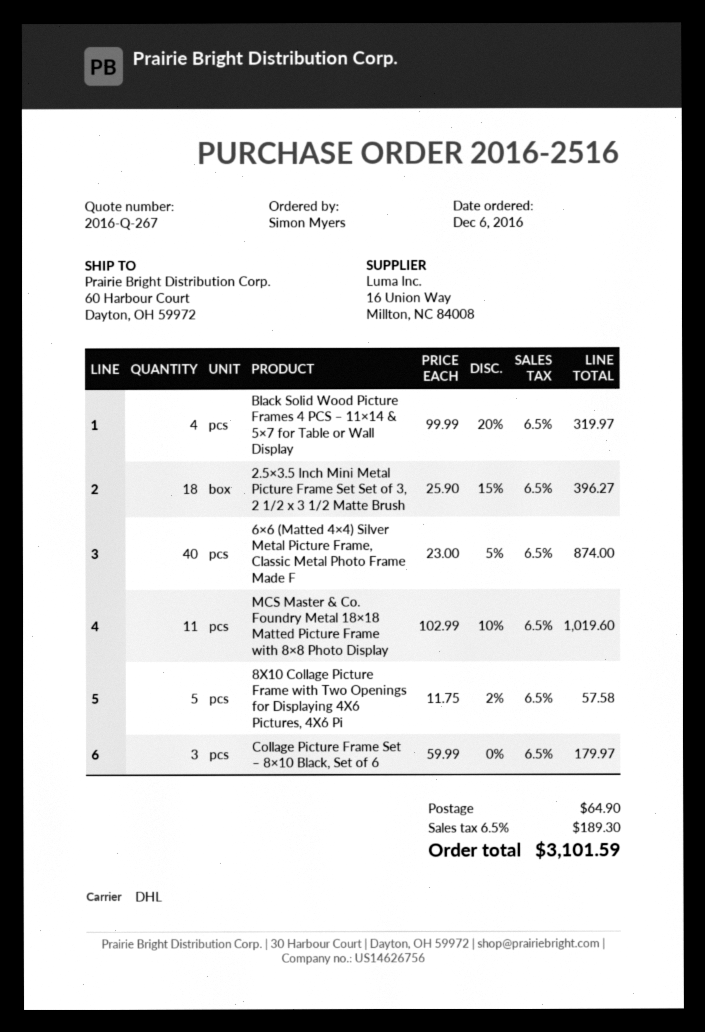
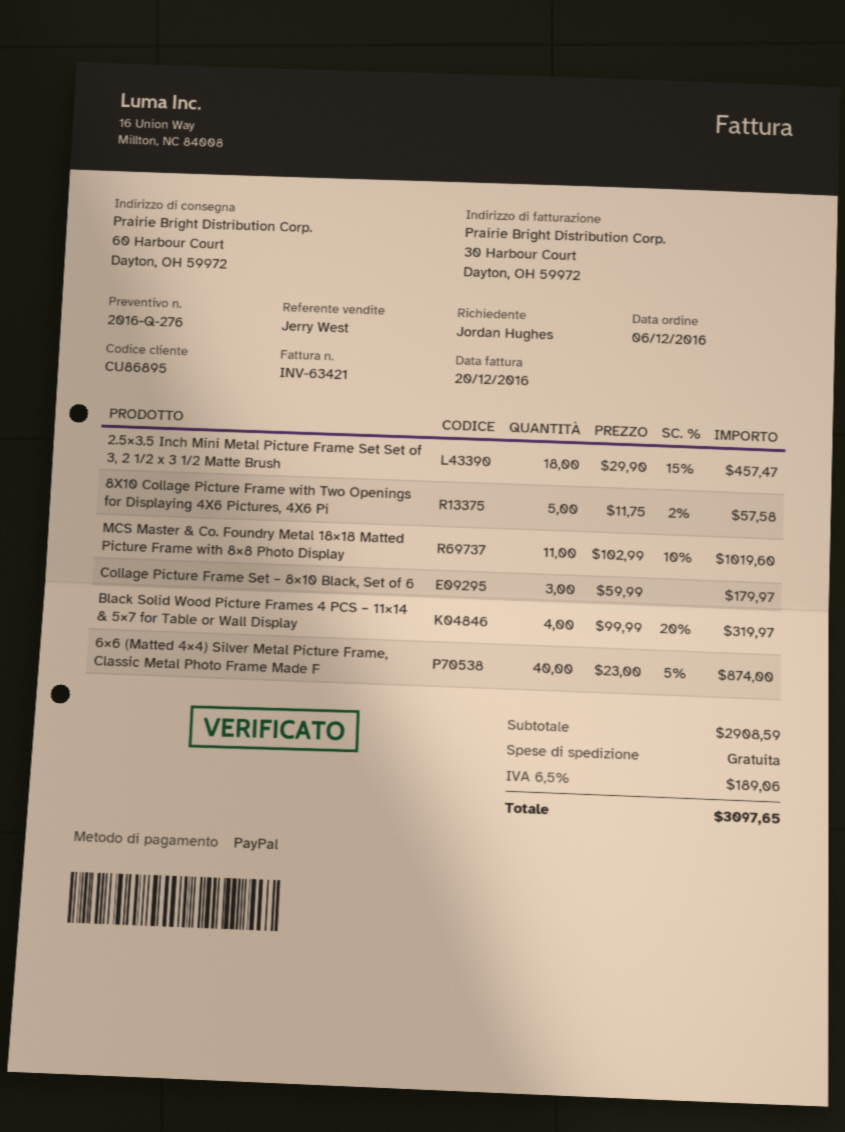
quote number: 2016-Q-267 -> 2016-Q-276
ordered by: Simon Myers -> Jordan Hughes
2.5×3.5 Inch Mini Metal Picture Frame Set Set of 3, 2 1/2 x 3 1/2 Matte Brush: 18 x 25.90 - 15% = 396.27 -> 18 x 29.90 - 15% = 457.47
shipping: 64.90 -> 0.00
tax: 6.5% = 189.30 -> 6.5% = 189.06
total: 3101.59 -> 3097.65

